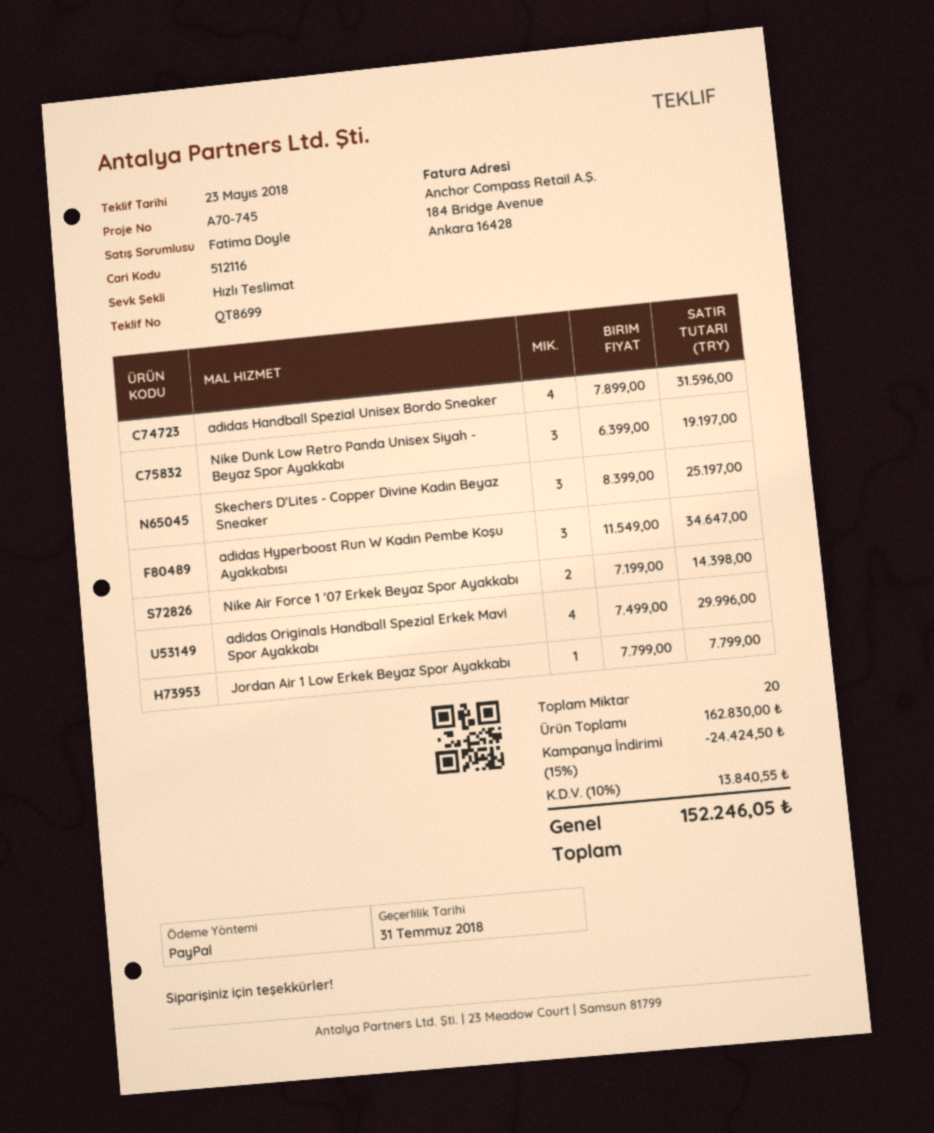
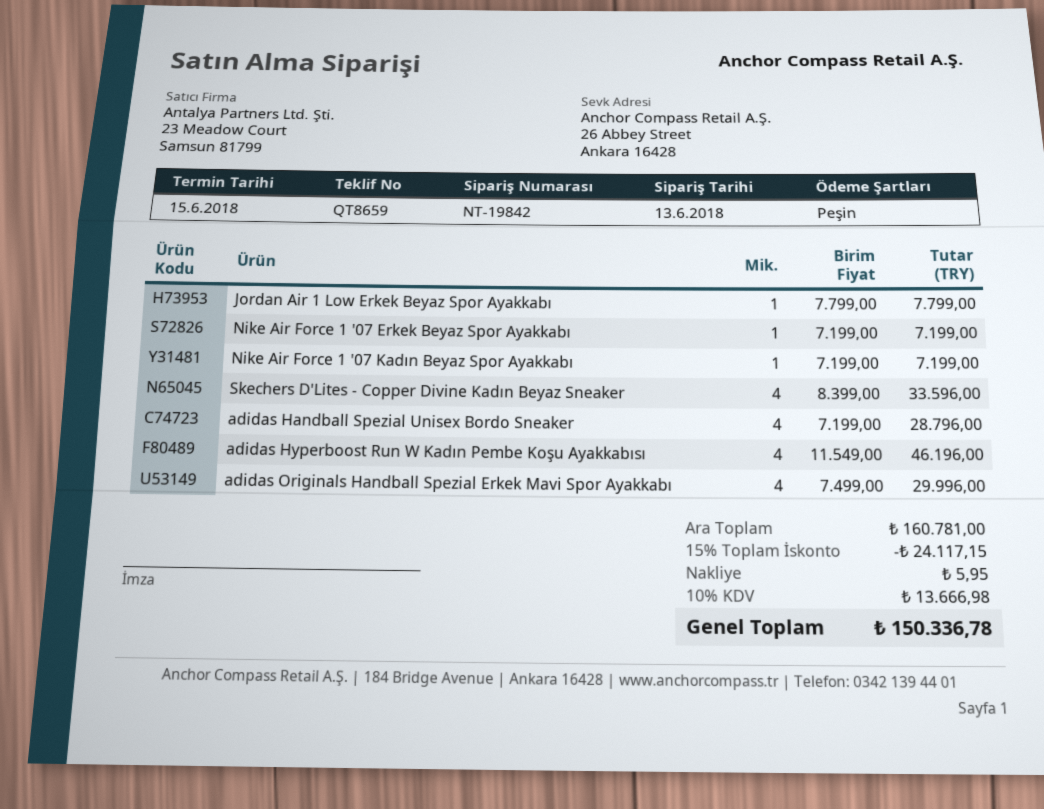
quote number: QT8699 -> QT8659
adidas Handball Spezial Unisex Bordo Sneaker: 4 x 7899.00 = 31596.00 -> 4 x 7199.00 = 28796.00
Nike Dunk Low Retro Panda Unisex Siyah - Beyaz Spor Ayakkabı: 3 x 6399.00 = 19197.00 -> none
Skechers D'Lites - Copper Divine Kadın Beyaz Sneaker: 3 x 8399.00 = 25197.00 -> 4 x 8399.00 = 33596.00
adidas Hyperboost Run W Kadın Pembe Koşu Ayakkabısı: 3 x 11549.00 = 34647.00 -> 4 x 11549.00 = 46196.00
Nike Air Force 1 '07 Erkek Beyaz Spor Ayakkabı: 2 x 7199.00 = 14398.00 -> 1 x 7199.00 = 7199.00
Nike Air Force 1 '07 Kadın Beyaz Spor Ayakkabı: none -> 1 x 7199.00 = 7199.00
subtotal: 162830.00 -> 160781.00
discount: 15% = 24424.50 -> 15% = 24117.15
shipping: none -> 5.95
tax: 10% = 13840.55 -> 10% = 13666.98
total: 152246.05 -> 150336.78

